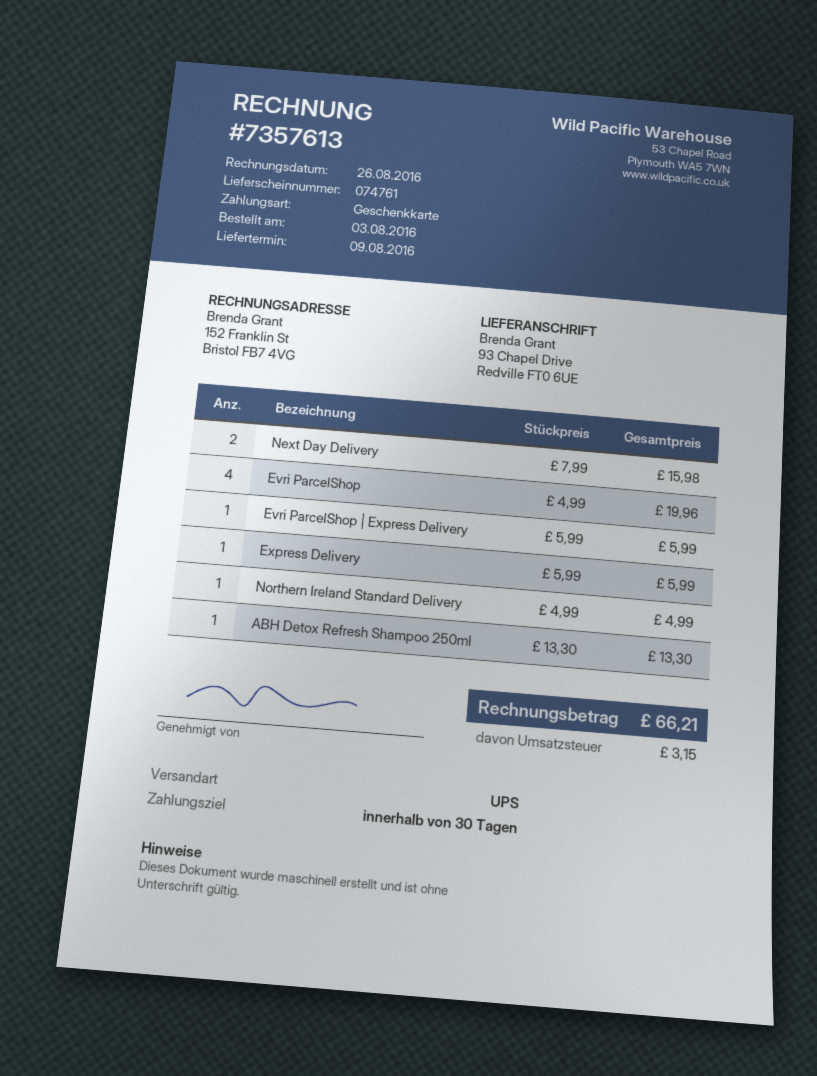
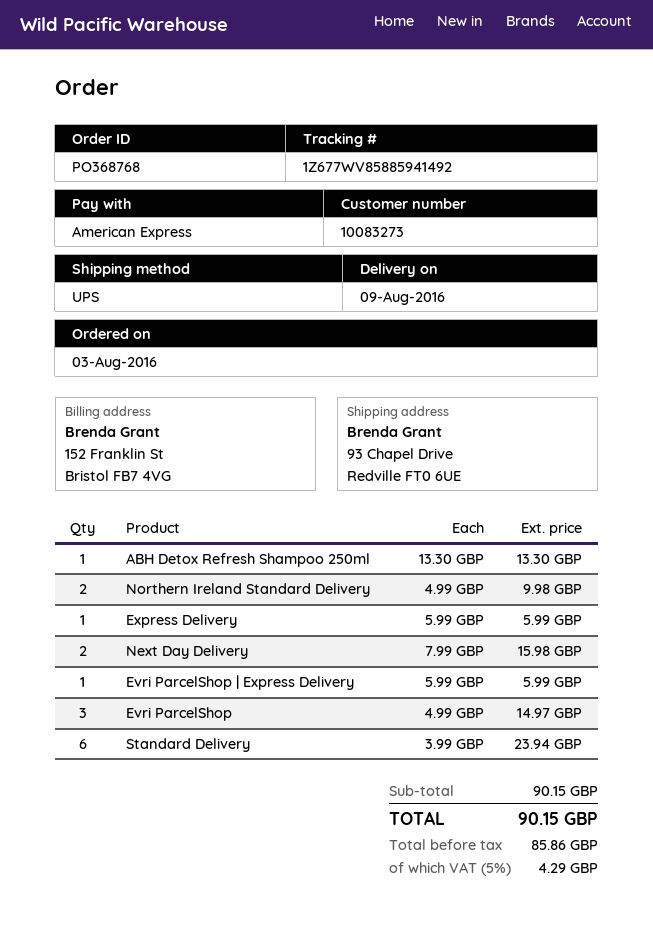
payment method: gift card -> American Express
Evri ParcelShop: 4 x 4.99 = 19.96 -> 3 x 4.99 = 14.97
Northern Ireland Standard Delivery: 1 x 4.99 = 4.99 -> 2 x 4.99 = 9.98
Standard Delivery: none -> 6 x 3.99 = 23.94
tax: 3.15 -> 4.29
total: 66.21 -> 90.15

